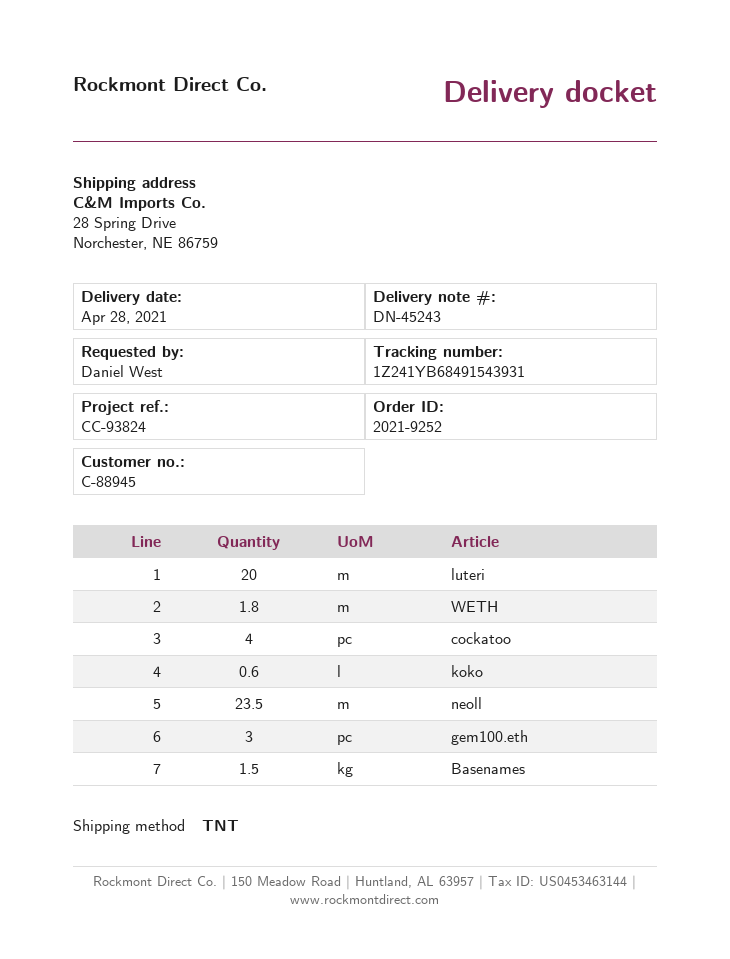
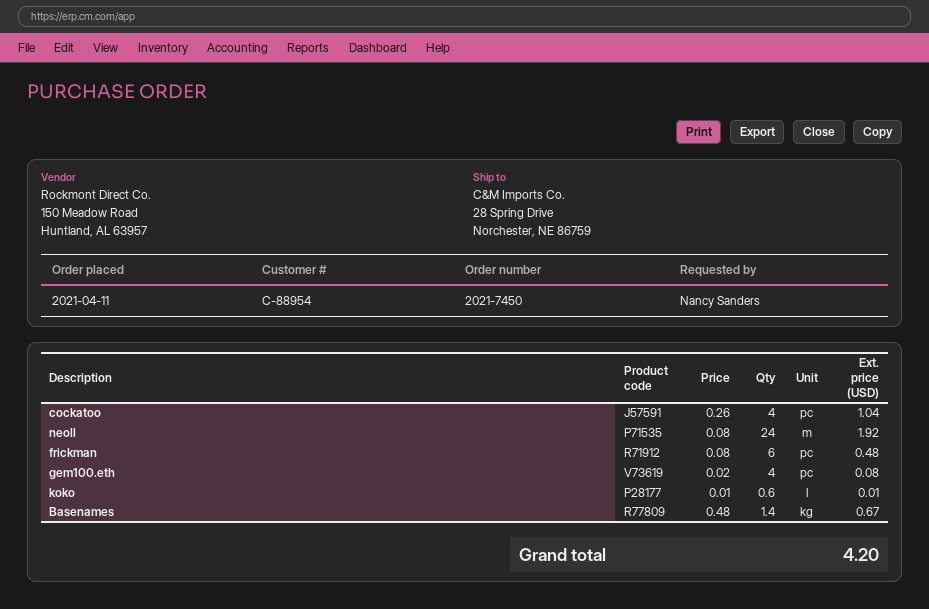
order number: 2021-9252 -> 2021-7450
customer number: C-88945 -> C-88954
ordered by: Daniel West -> Nancy Sanders
luteri: 20 -> none
WETH: 1.8 -> none
neoll: 23.5 -> 24
gem100.eth: 3 -> 4
Basenames: 1.5 -> 1.4
frickman: none -> 6

